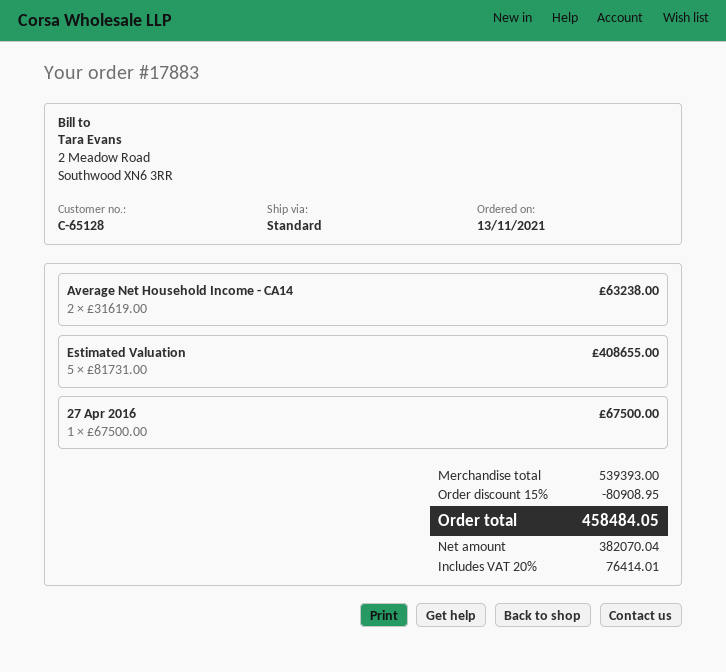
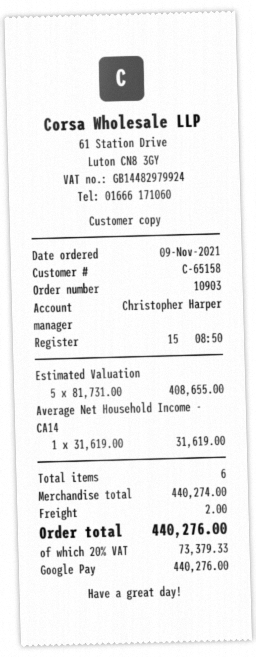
order number: 17883 -> 10903
order date: 2021-11-13 -> 2021-11-09
customer number: C-65128 -> C-65158
Average Net Household Income - CA14: 2 x 31619.00 = 63238.00 -> 1 x 31619.00 = 31619.00
27 Apr 2016: 1 x 67500.00 = 67500.00 -> none
subtotal: 539393.00 -> 440274.00
discount: 15% = 80908.95 -> none
shipping: none -> 2.00
tax: 20% = 76414.01 -> 20% = 73379.33
total: 458484.05 -> 440276.00

